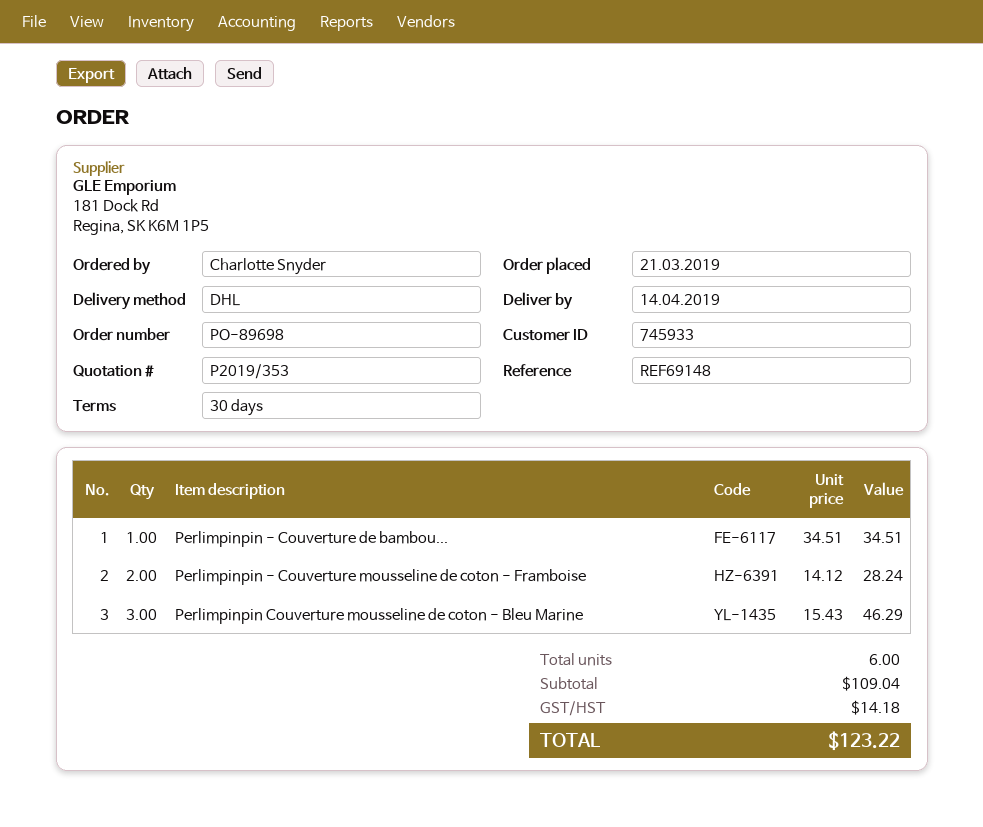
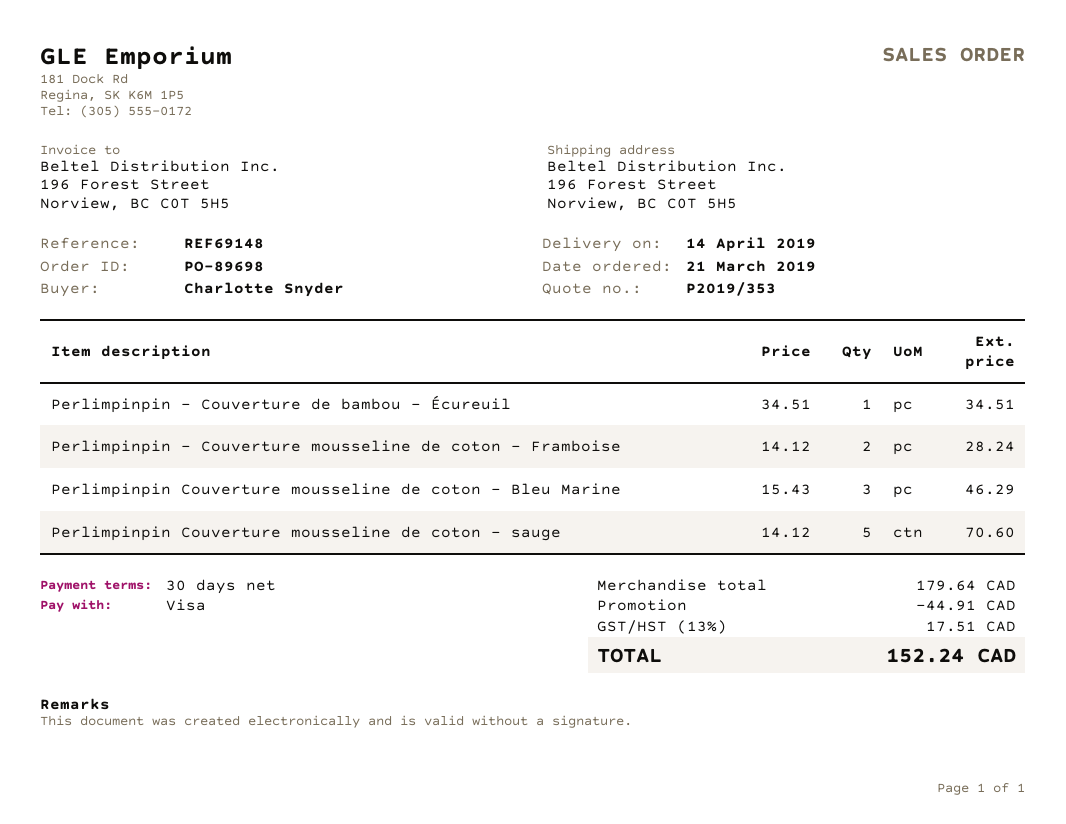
Perlimpinpin Couverture mousseline de coton - sauge: none -> 5 x 14.12 = 70.60
subtotal: 109.04 -> 179.64
discount: none -> 44.91
tax: 14.18 -> 17.51
total: 123.22 -> 152.24

